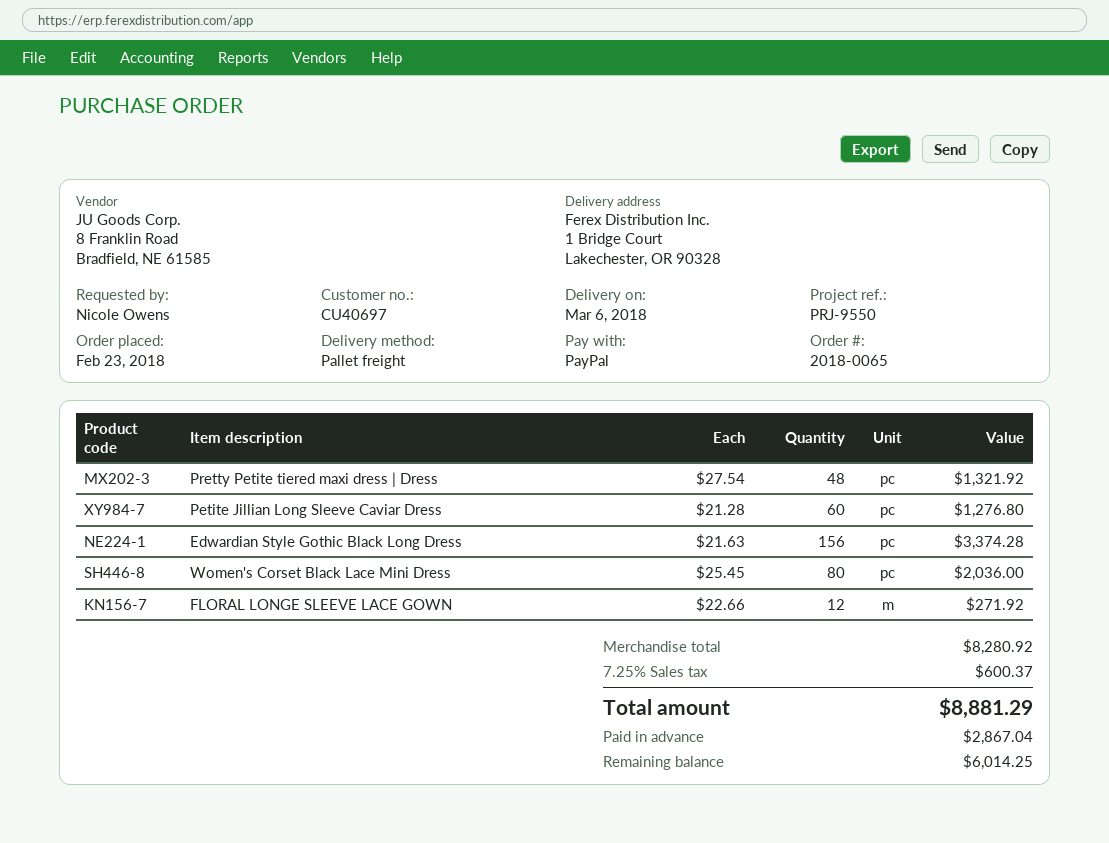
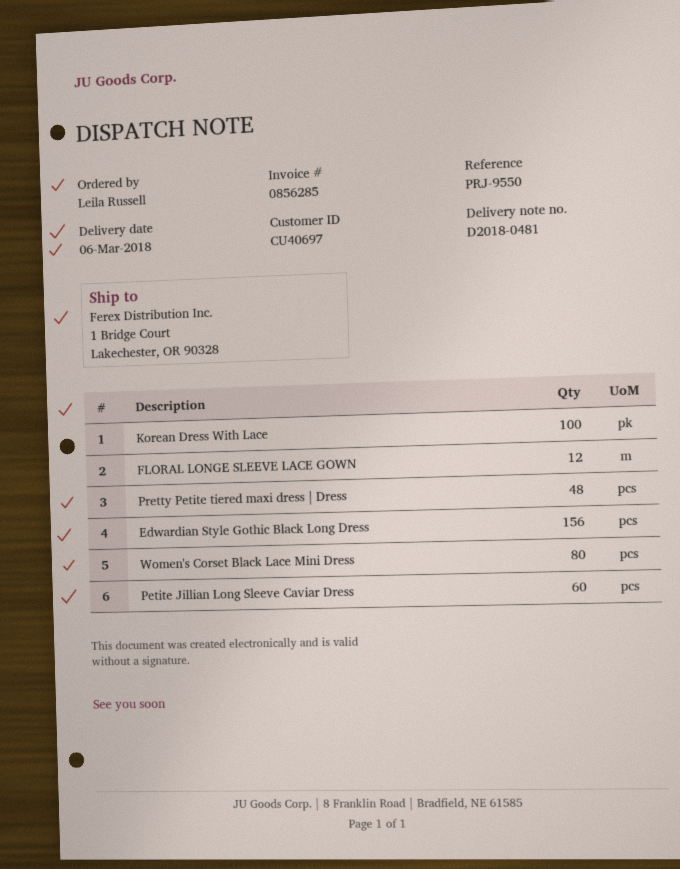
ordered by: Nicole Owens -> Leila Russell
Korean Dress With Lace: none -> 100

